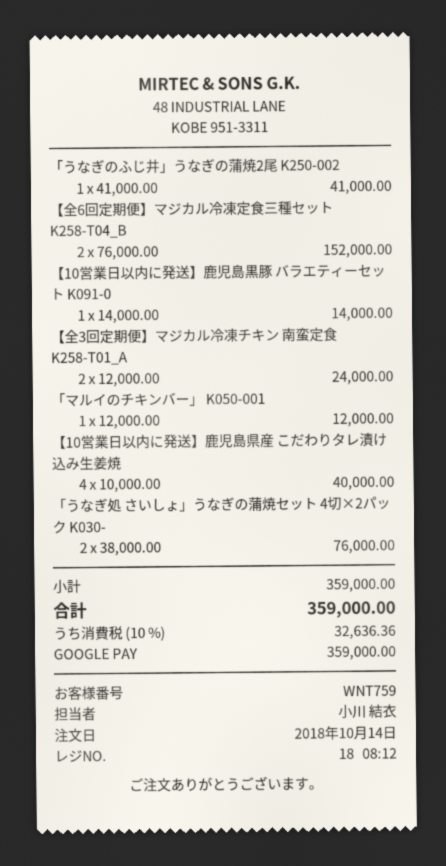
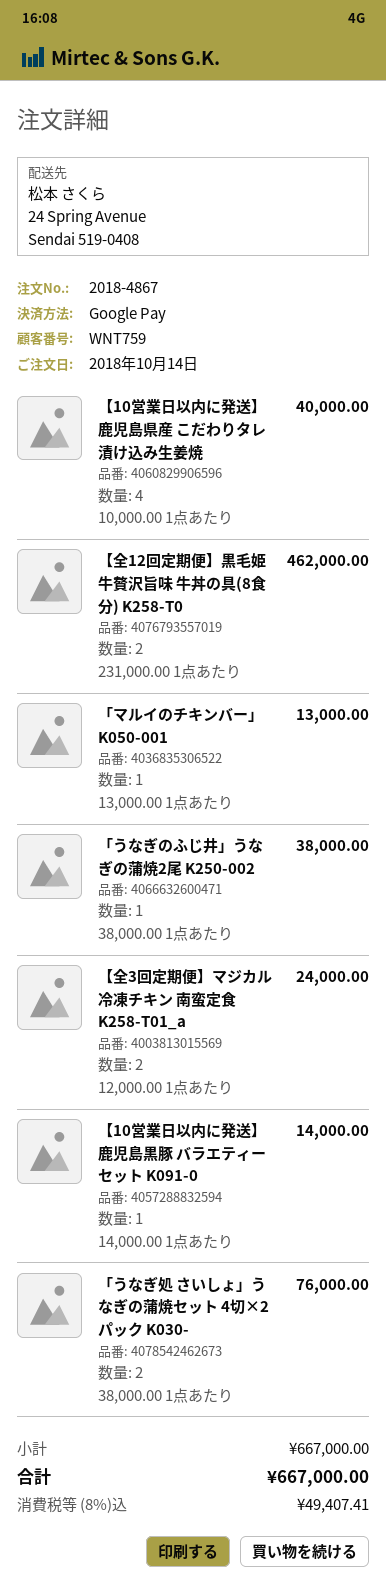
「うなぎのふじ井」うなぎの蒲焼2尾 K250-002: 1 x 41000.00 = 41000.00 -> 1 x 38000.00 = 38000.00
【全6回定期便】マジカル冷凍定食三種セット K258-T04_B: 2 x 76000.00 = 152000.00 -> none
「マルイのチキンバー」 K050-001: 1 x 12000.00 = 12000.00 -> 1 x 13000.00 = 13000.00
【全12回定期便】黒毛姫牛贅沢旨味 牛丼の具(8食分) K258-T0: none -> 2 x 231000.00 = 462000.00
subtotal: 359000.00 -> 667000.00
tax: 10% = 32636.36 -> 8% = 49407.41
total: 359000.00 -> 667000.00

